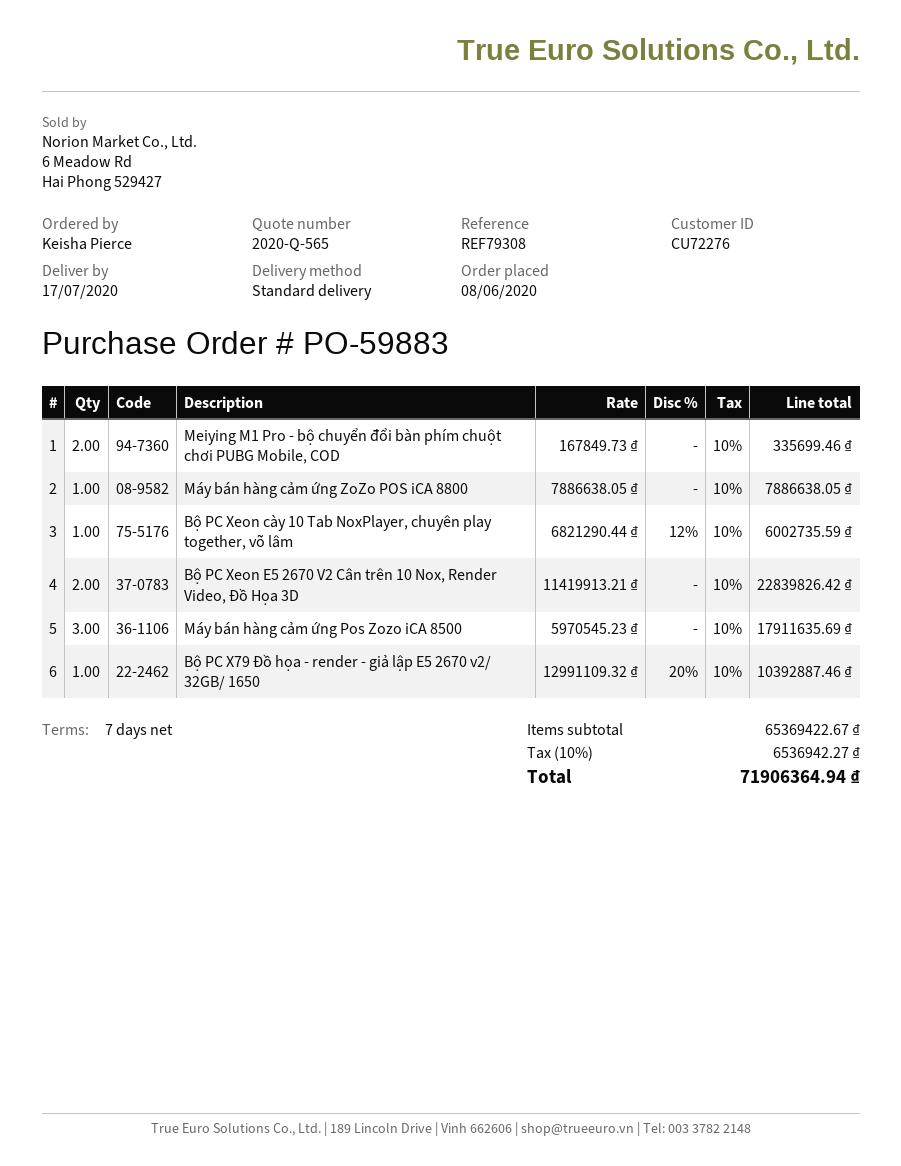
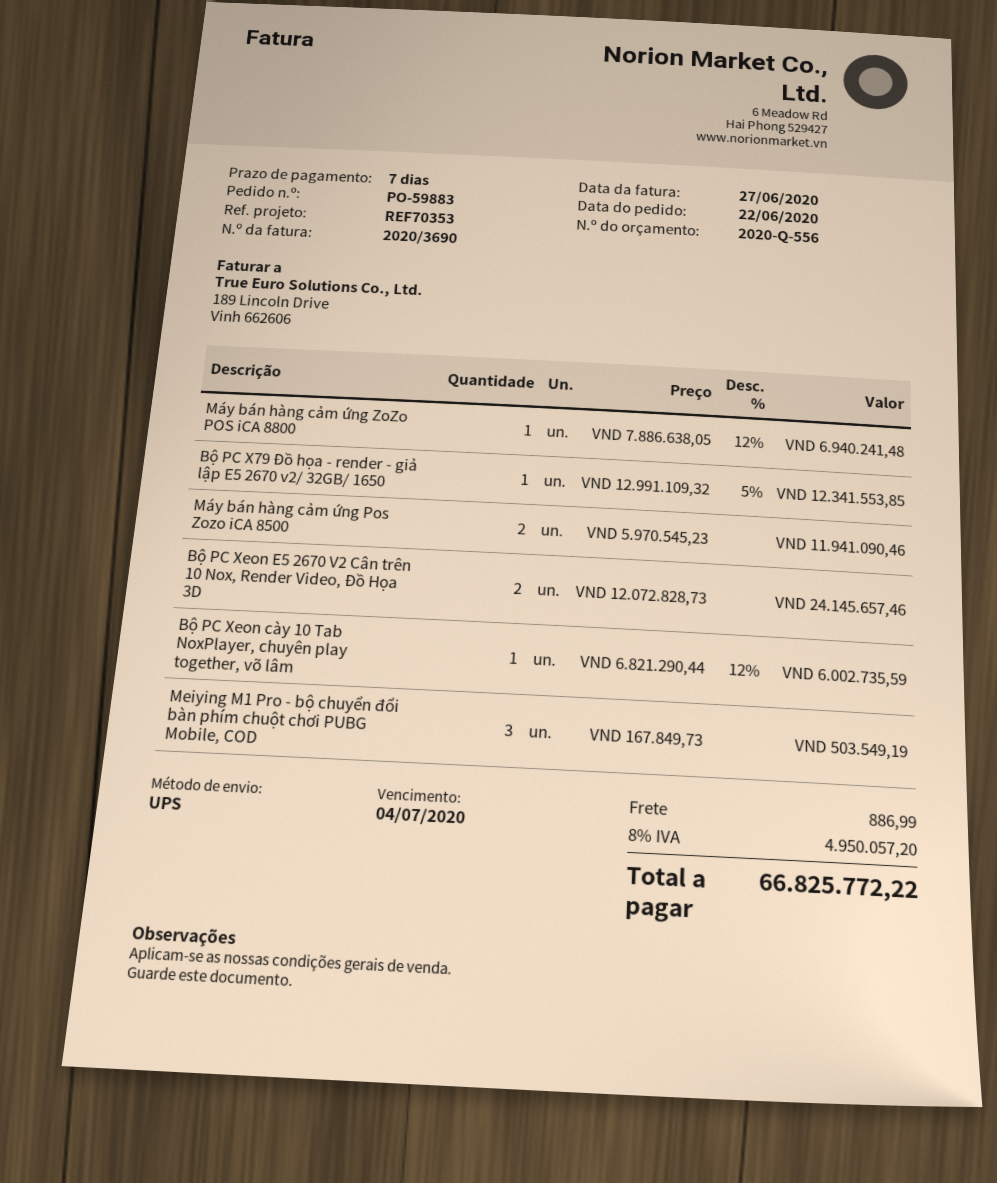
quote number: 2020-Q-565 -> 2020-Q-556
order date: 2020-06-08 -> 2020-06-22
reference: REF79308 -> REF70353
shipping method: standard -> UPS
Meiying M1 Pro - bộ chuyển đổi bàn phím chuột chơi PUBG Mobile, COD: 2 x 167849.73 = 335699.46 -> 3 x 167849.73 = 503549.19
Máy bán hàng cảm ứng ZoZo POS iCA 8800: 1 x 7886638.05 = 7886638.05 -> 1 x 7886638.05 - 12% = 6940241.48
Bộ PC Xeon E5 2670 V2 Cân trên 10 Nox, Render Video, Đồ Họa 3D: 2 x 11419913.21 = 22839826.42 -> 2 x 12072828.73 = 24145657.46
Máy bán hàng cảm ứng Pos Zozo iCA 8500: 3 x 5970545.23 = 17911635.69 -> 2 x 5970545.23 = 11941090.46
Bộ PC X79 Đồ họa - render - giả lập E5 2670 v2/ 32GB/ 1650: 1 x 12991109.32 - 20% = 10392887.46 -> 1 x 12991109.32 - 5% = 12341553.85
shipping: none -> 886.99
tax: 10% = 6536942.27 -> 8% = 4950057.20
total: 71906364.94 -> 66825772.22

